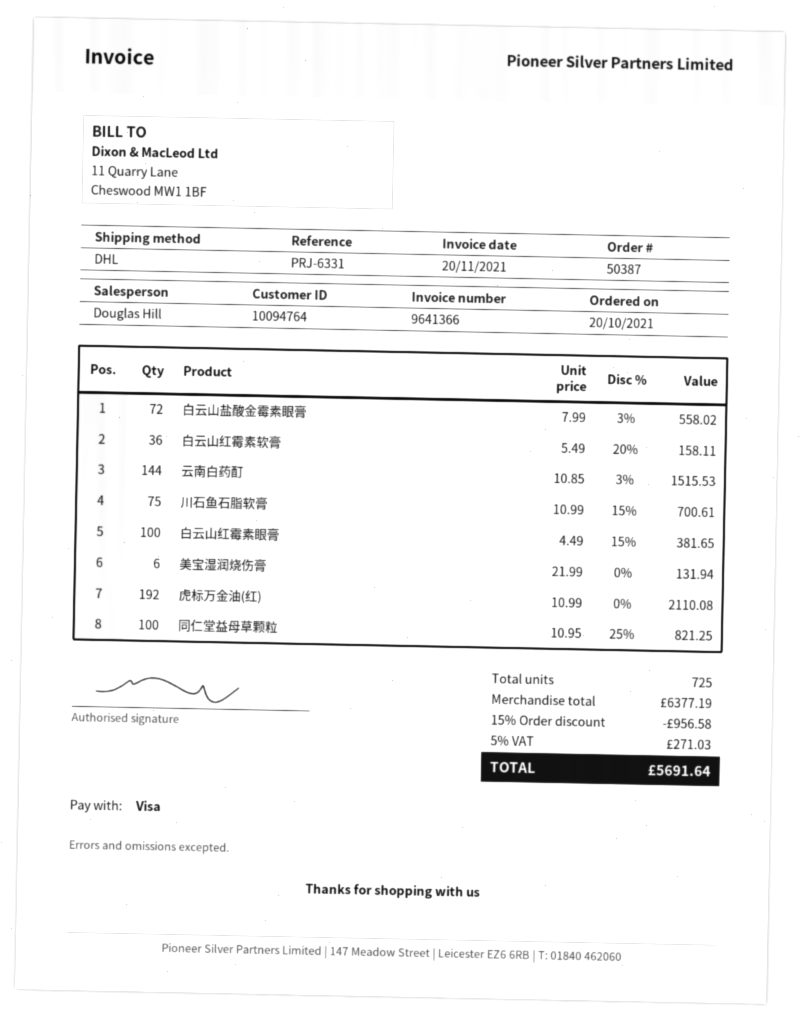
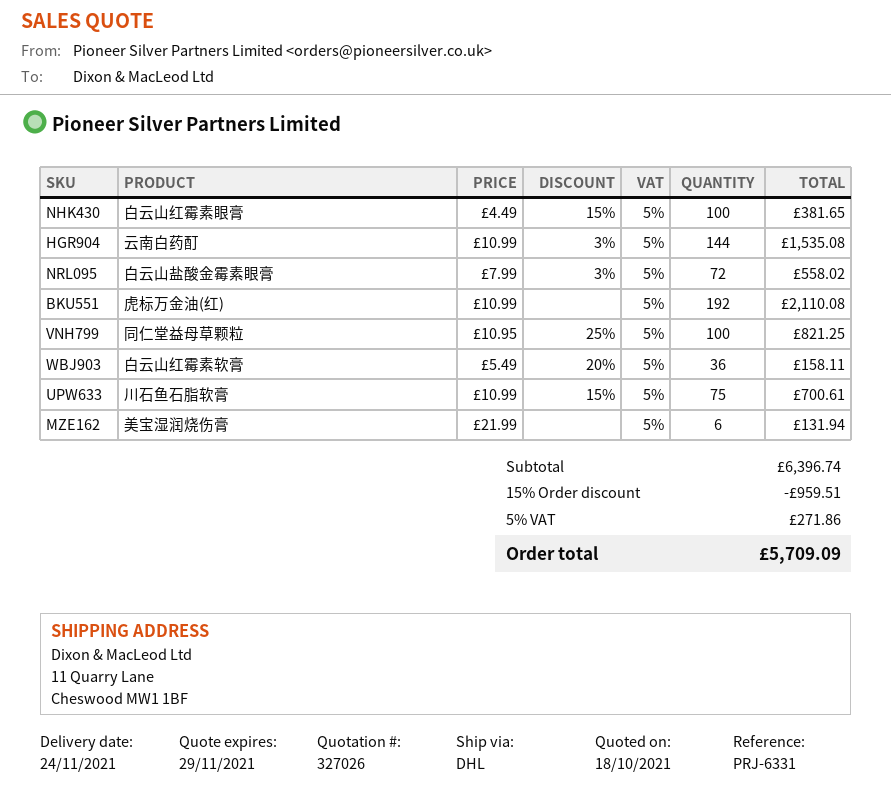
云南白药酊: 144 x 10.85 - 3% = 1515.53 -> 144 x 10.99 - 3% = 1535.08
subtotal: 6377.19 -> 6396.74
discount: 15% = 956.58 -> 15% = 959.51
tax: 5% = 271.03 -> 5% = 271.86
total: 5691.64 -> 5709.09

